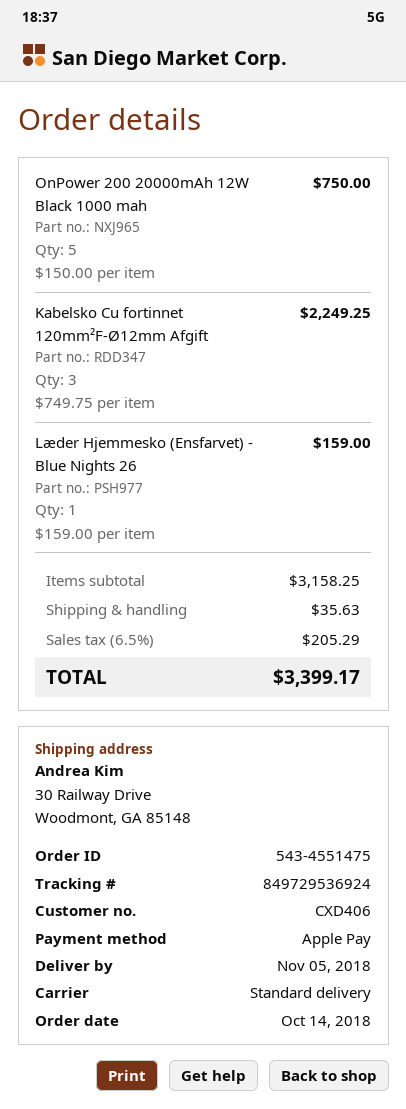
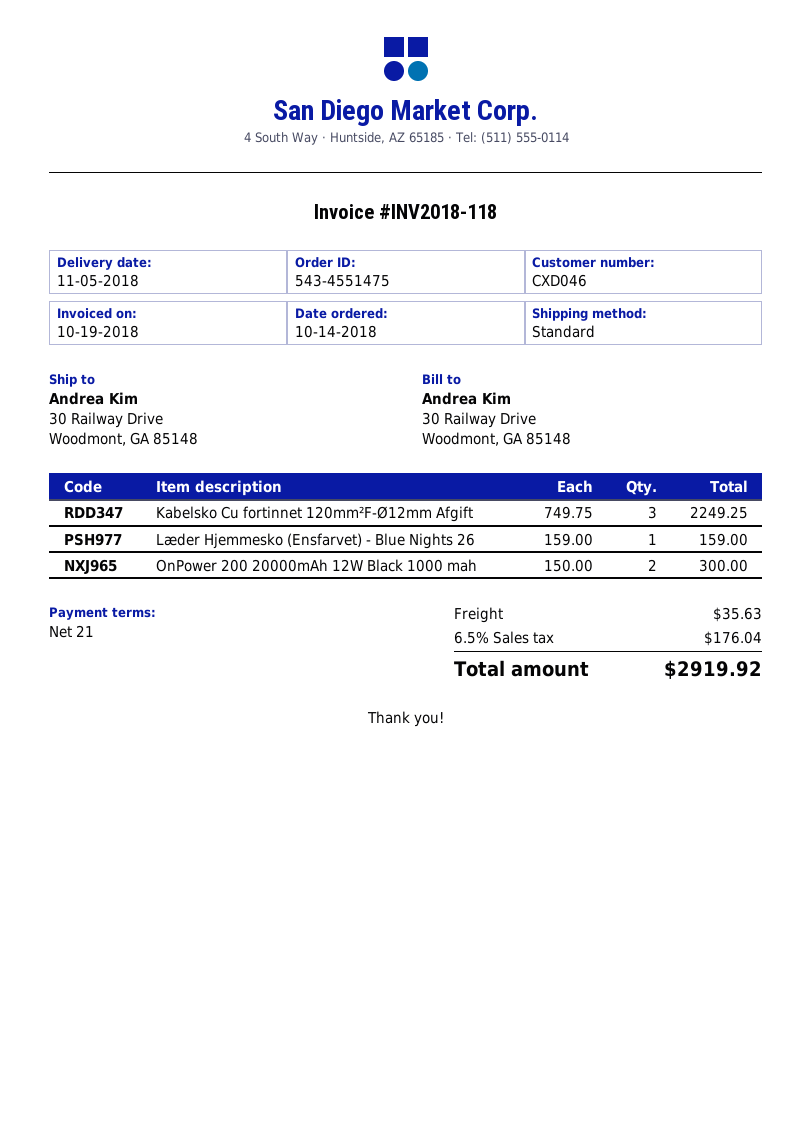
customer number: CXD406 -> CXD046
OnPower 200 20000mAh 12W Black 1000 mah: 5 x 150.00 = 750.00 -> 2 x 150.00 = 300.00
tax: 6.5% = 205.29 -> 6.5% = 176.04
total: 3399.17 -> 2919.92

